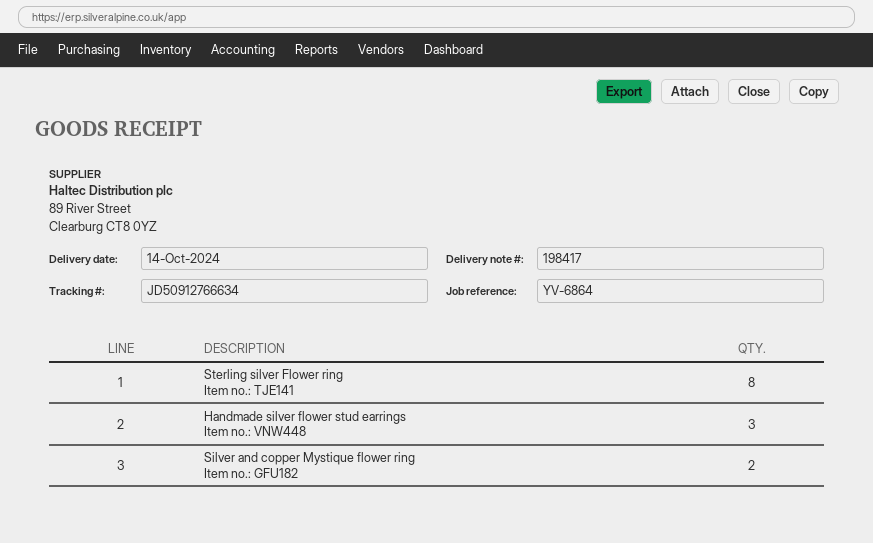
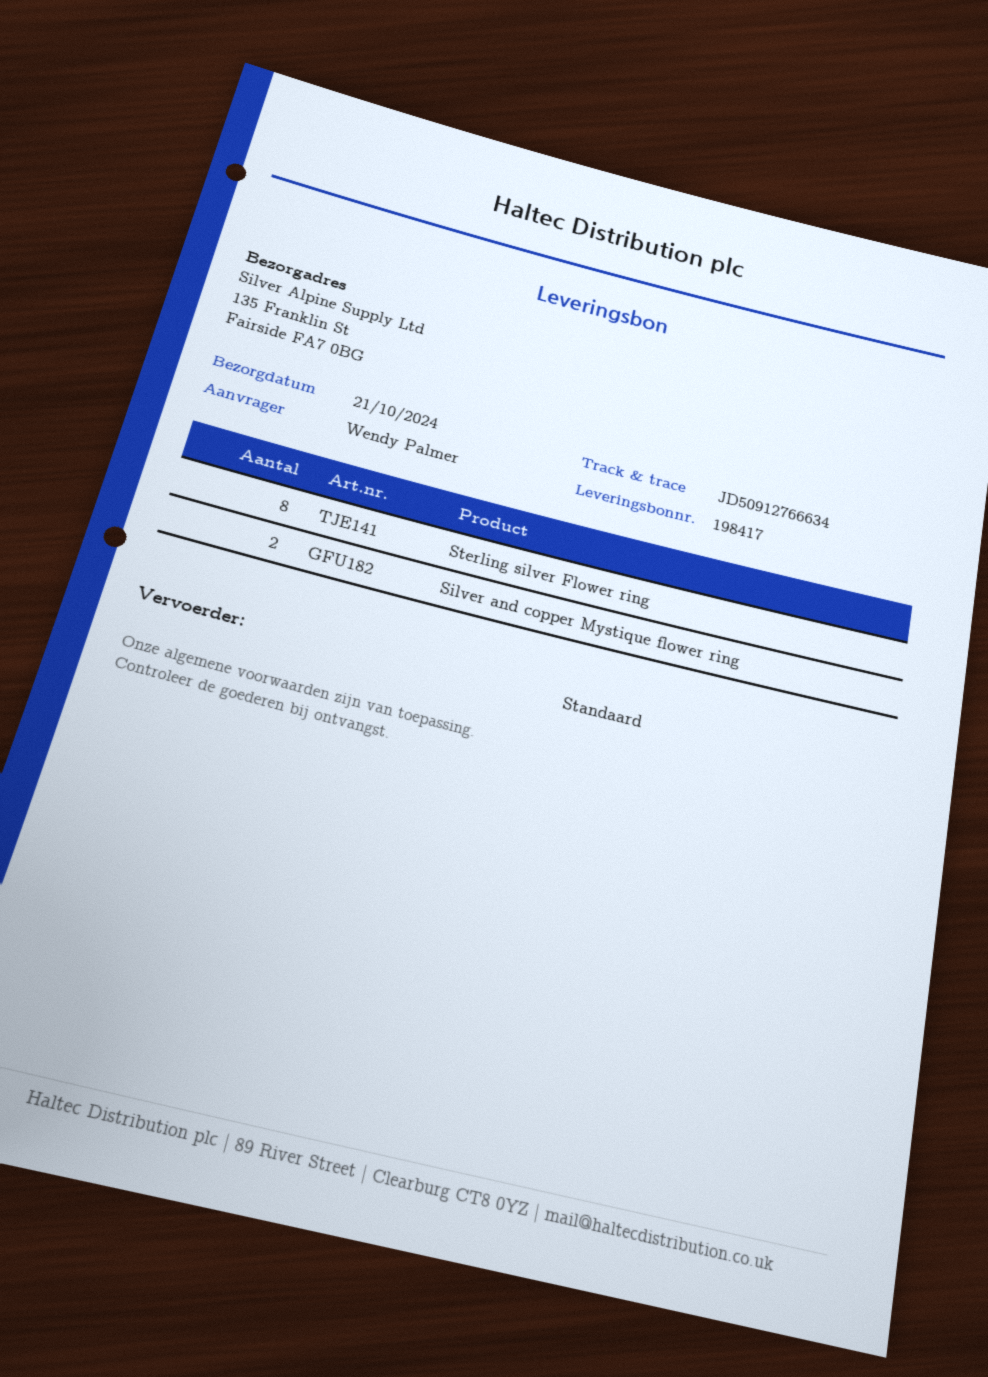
delivery date: 2024-10-14 -> 2024-10-21
Handmade silver flower stud earrings: 3 -> none

